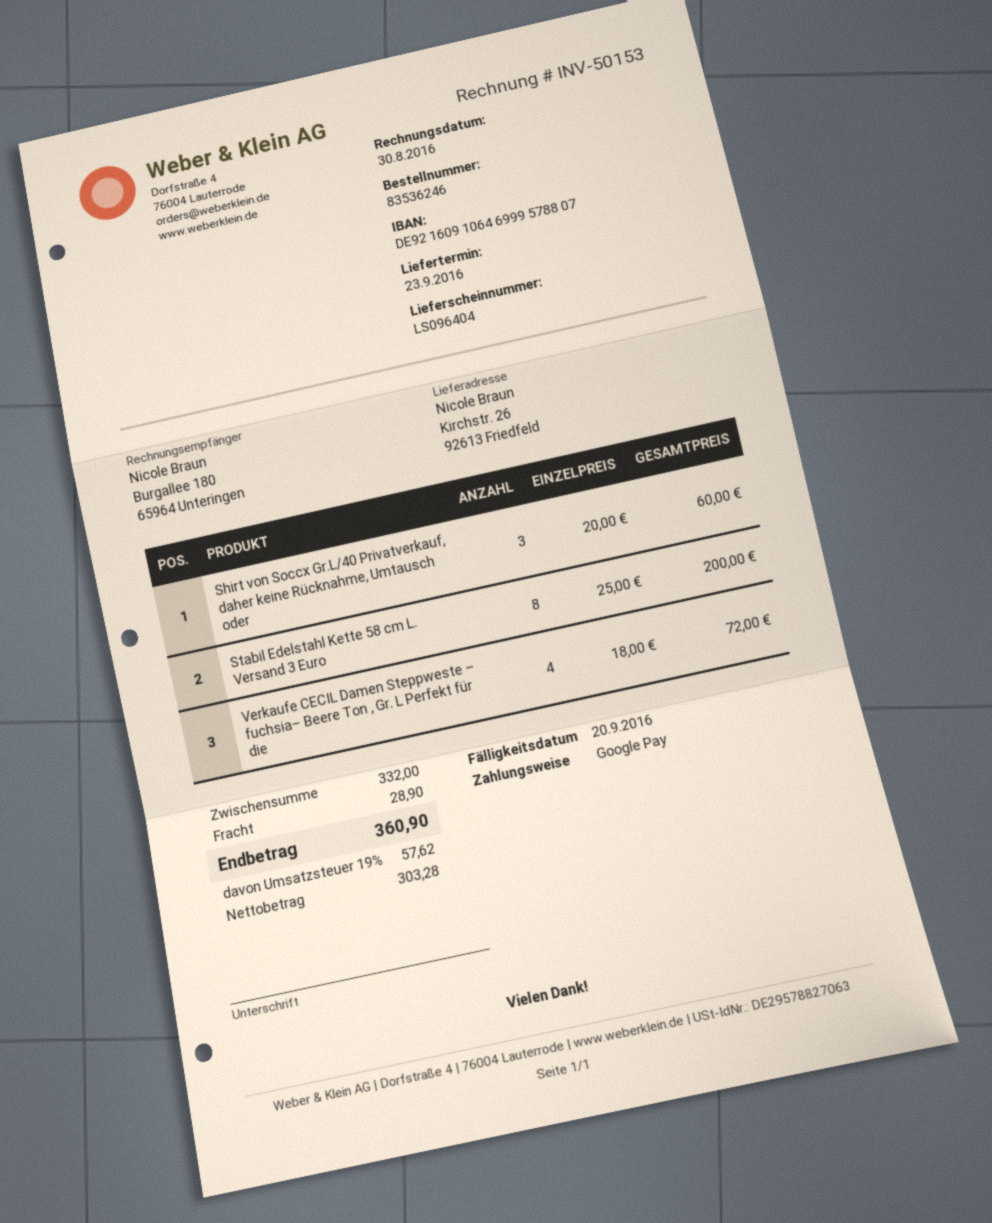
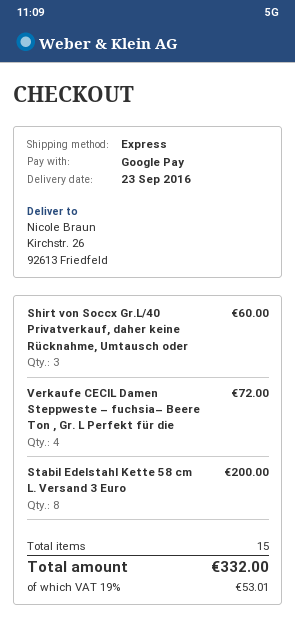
shipping: 28.90 -> none
tax: 19% = 57.62 -> 19% = 53.01
total: 360.90 -> 332.00

